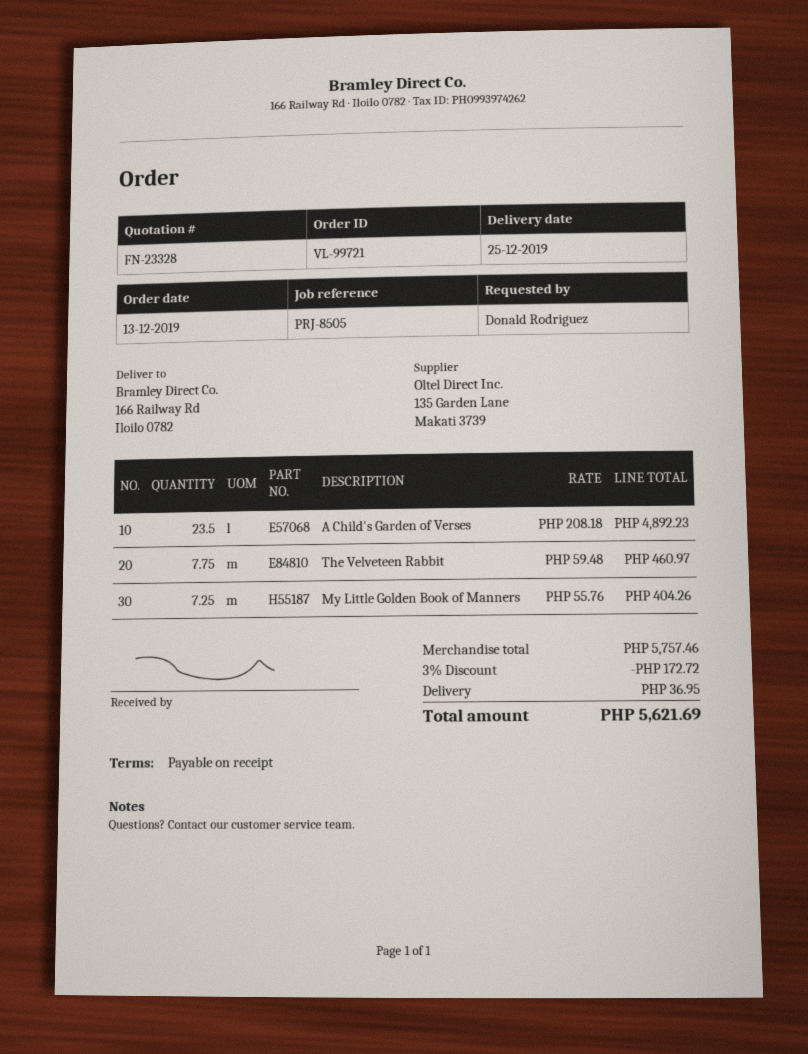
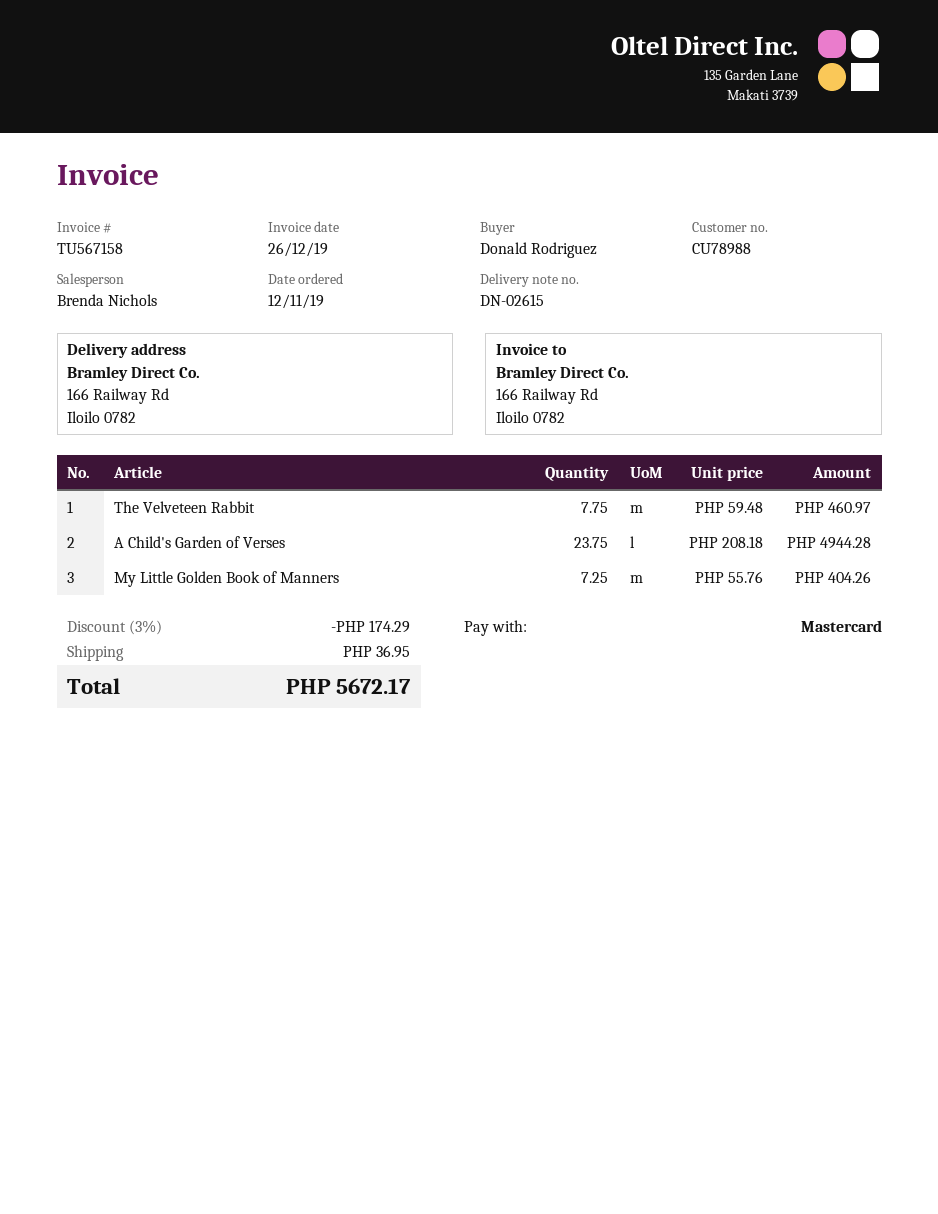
order date: 2019-12-13 -> 2019-11-12
A Child's Garden of Verses: 23.5 x 208.18 = 4892.23 -> 23.75 x 208.18 = 4944.28
discount: 3% = 172.72 -> 3% = 174.29
total: 5621.69 -> 5672.17

